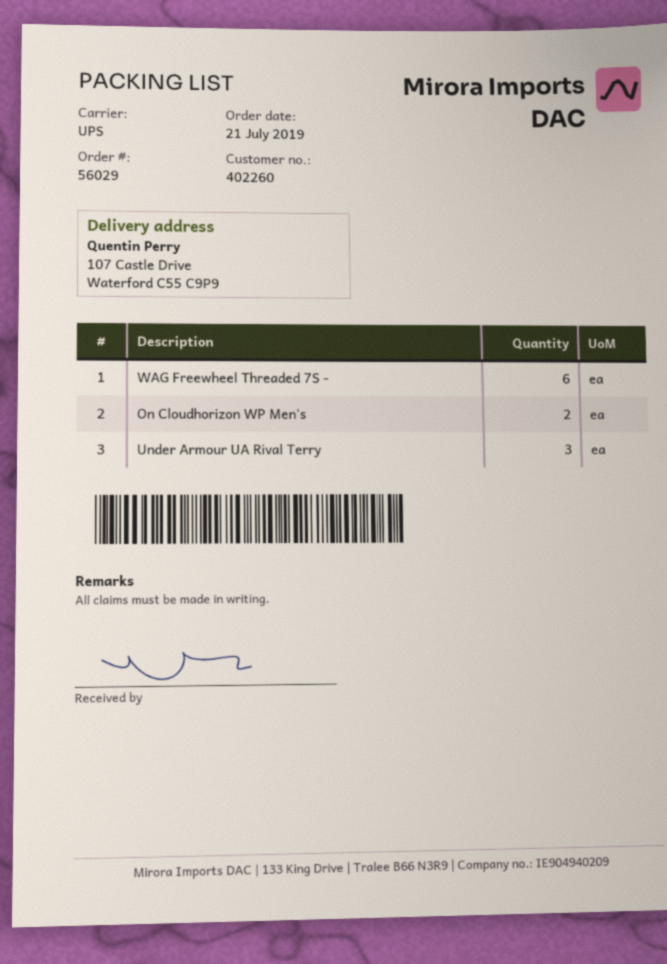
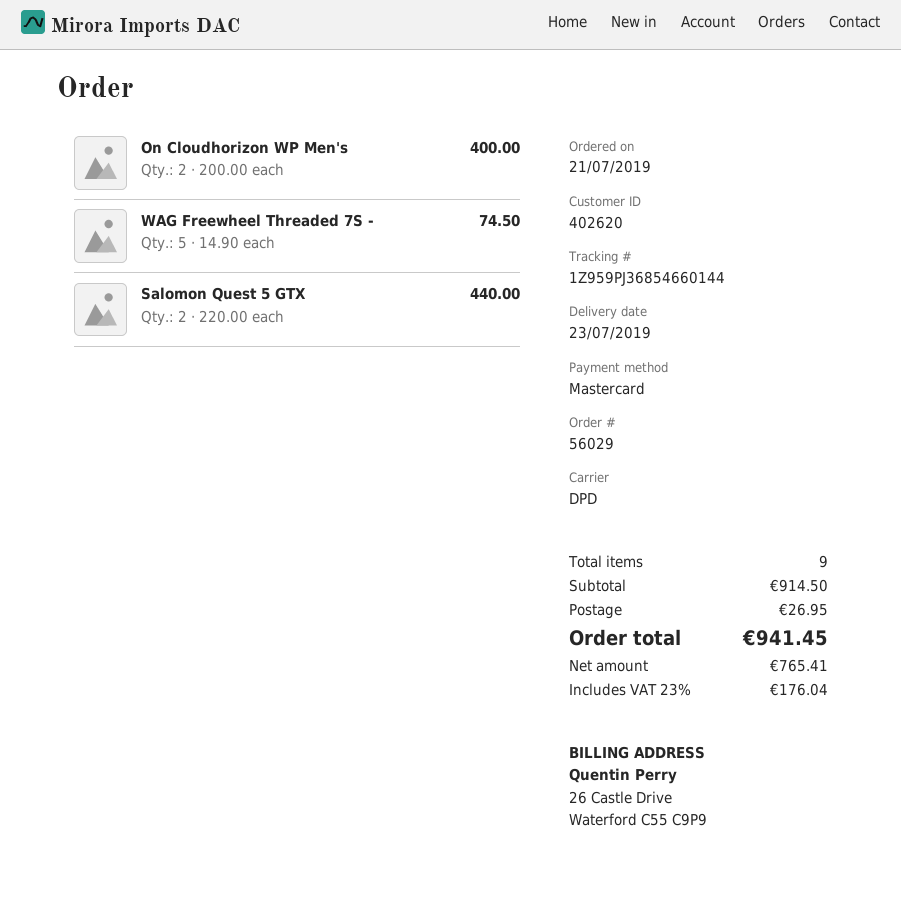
customer number: 402260 -> 402620
shipping method: UPS -> DPD
WAG Freewheel Threaded 7S -: 6 -> 5
Under Armour UA Rival Terry: 3 -> none
Salomon Quest 5 GTX: none -> 2

